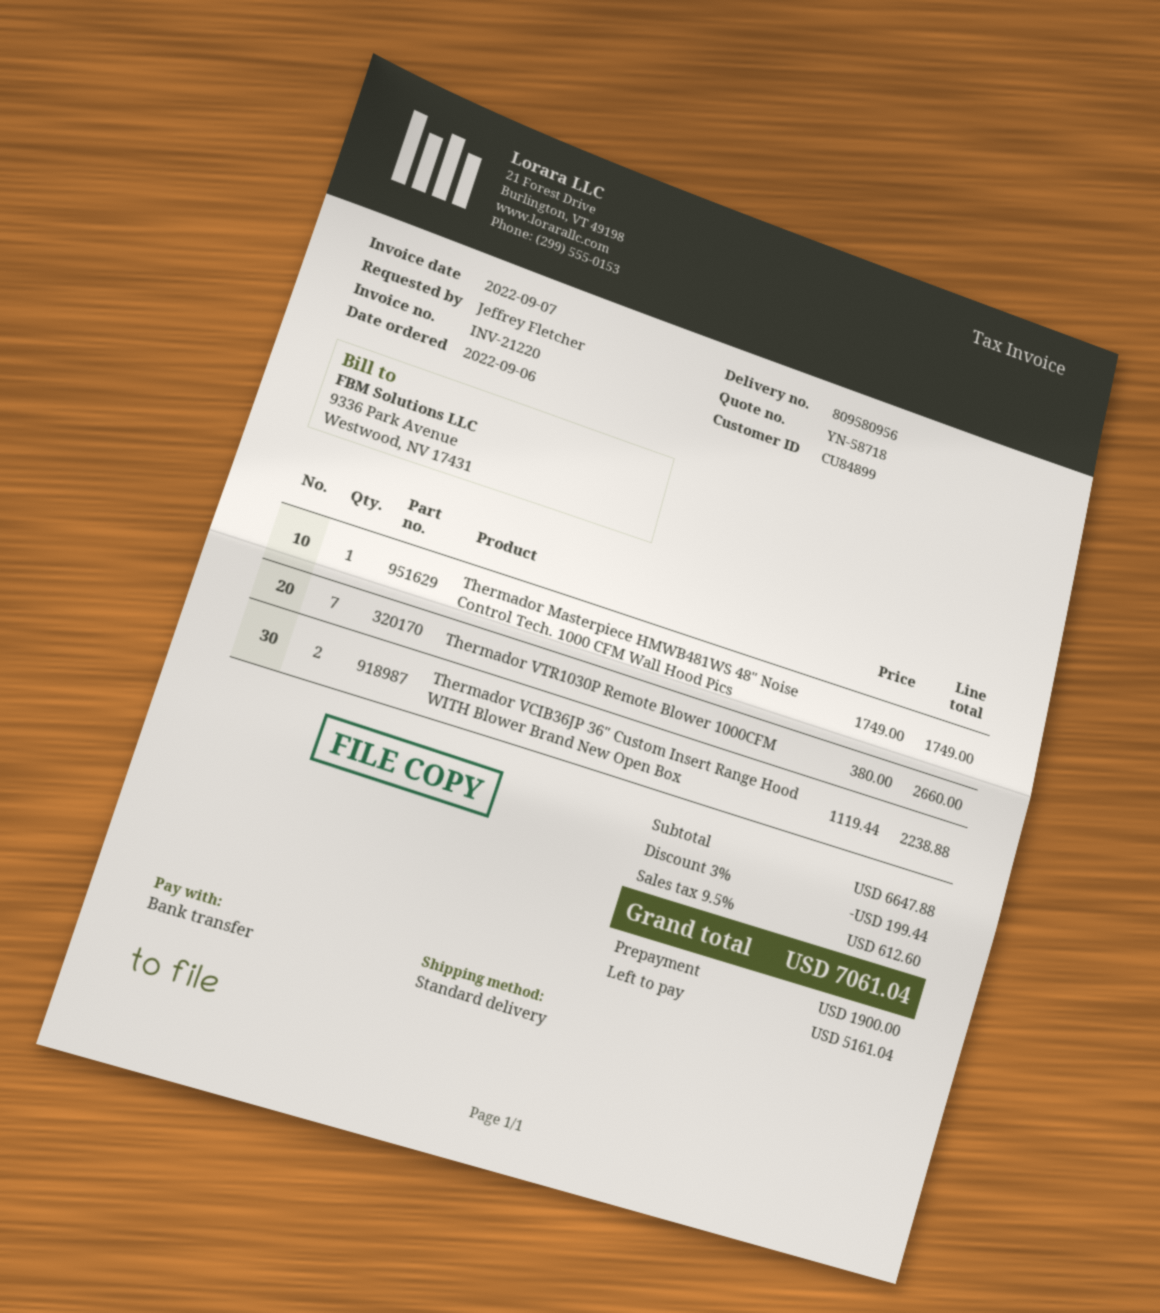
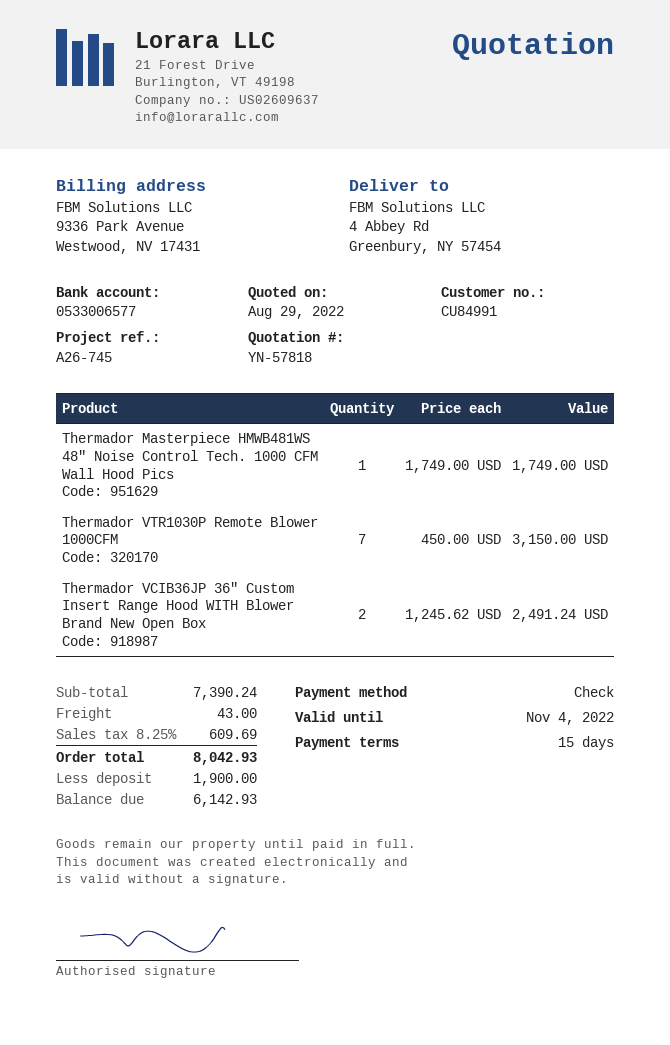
quote number: YN-58718 -> YN-57818
customer number: CU84899 -> CU84991
payment method: bank transfer -> cheque
Thermador VTR1030P Remote Blower 1000CFM: 7 x 380.00 = 2660.00 -> 7 x 450.00 = 3150.00
Thermador VCIB36JP 36" Custom Insert Range Hood WITH Blower Brand New Open Box: 2 x 1119.44 = 2238.88 -> 2 x 1245.62 = 2491.24
subtotal: 6647.88 -> 7390.24
discount: 3% = 199.44 -> none
shipping: none -> 43.00
tax: 9.5% = 612.60 -> 8.25% = 609.69
total: 7061.04 -> 8042.93
balance: 5161.04 -> 6142.93

